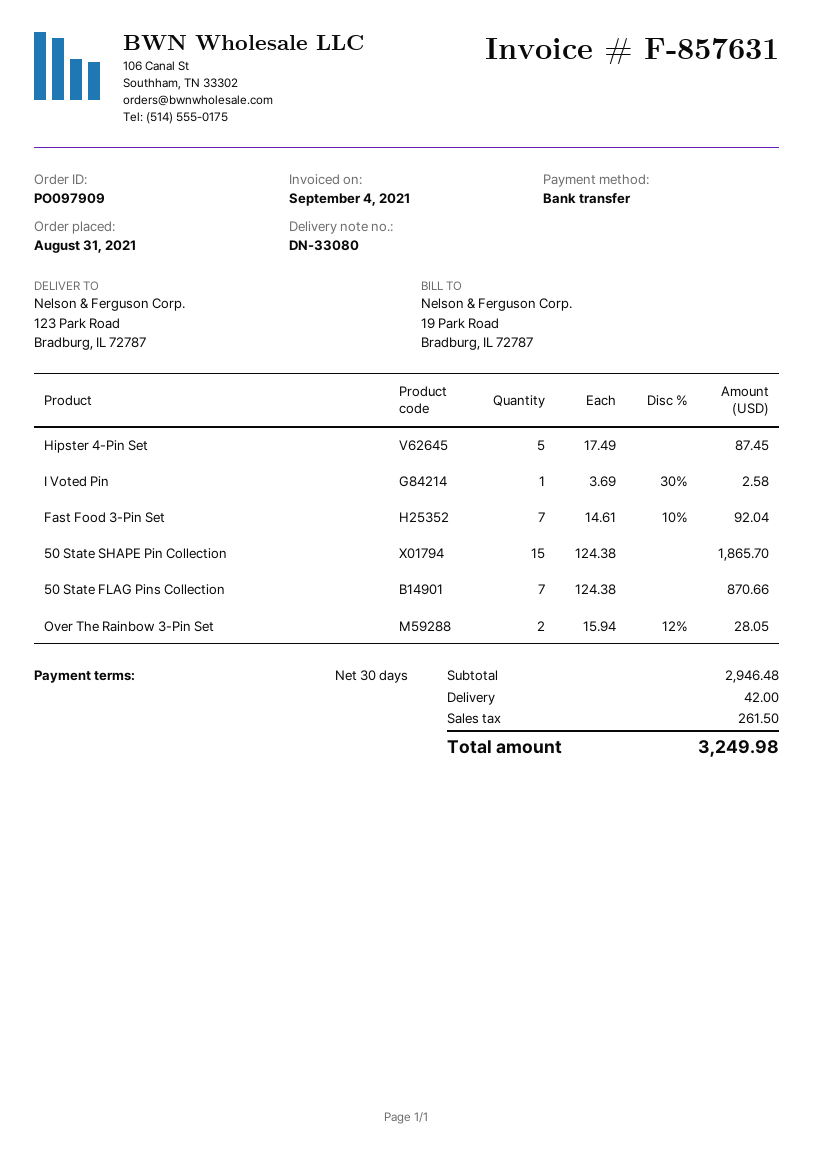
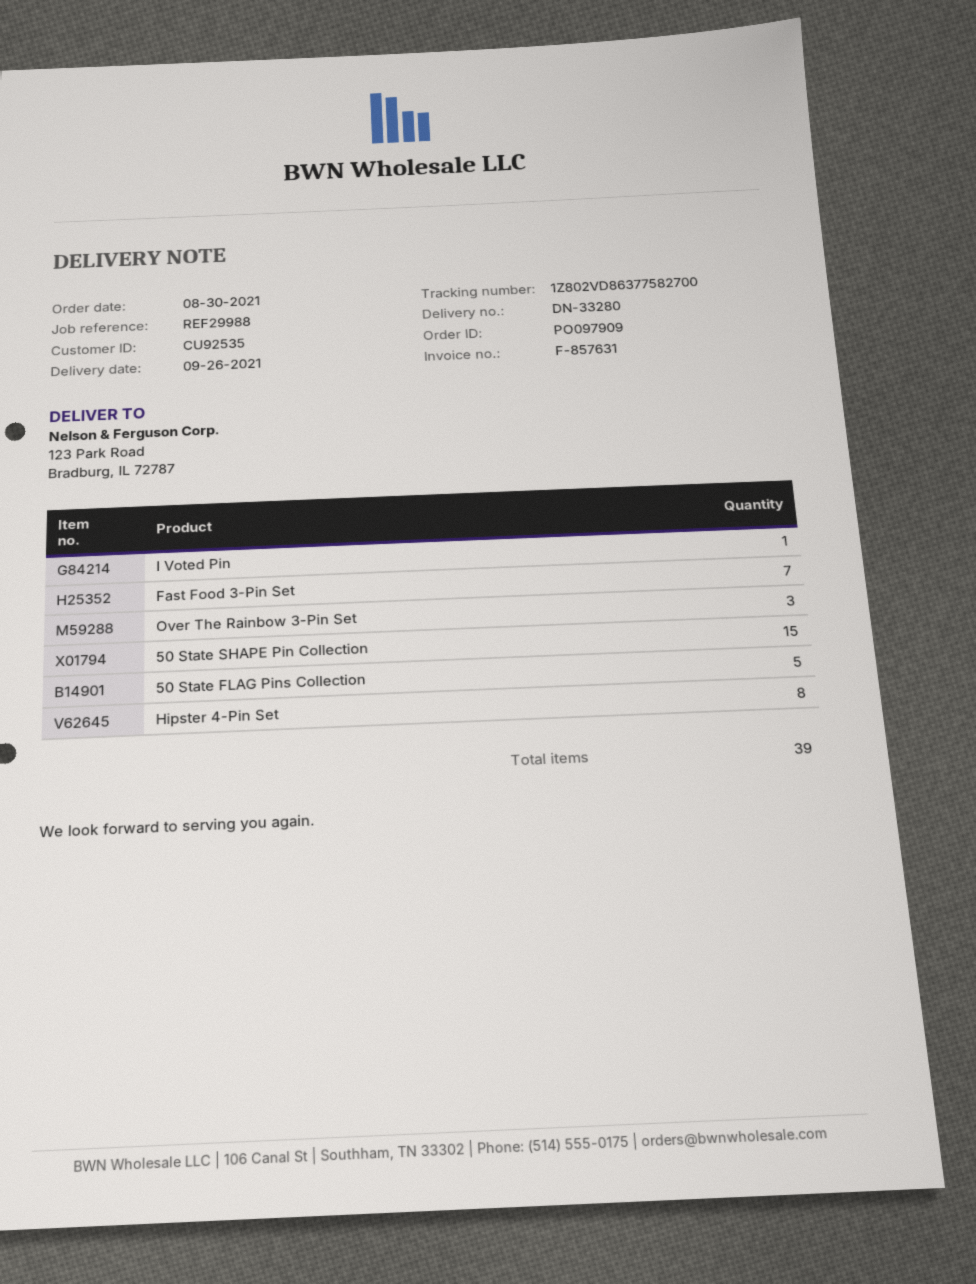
order date: 2021-08-31 -> 2021-08-30
delivery note number: DN-33080 -> DN-33280
Hipster 4-Pin Set: 5 -> 8
50 State FLAG Pins Collection: 7 -> 5
Over The Rainbow 3-Pin Set: 2 -> 3

